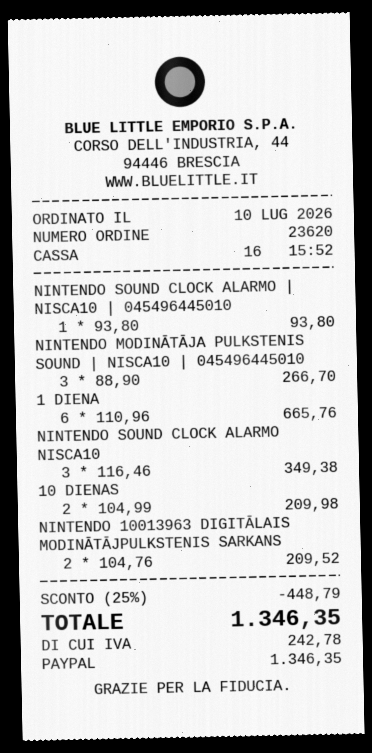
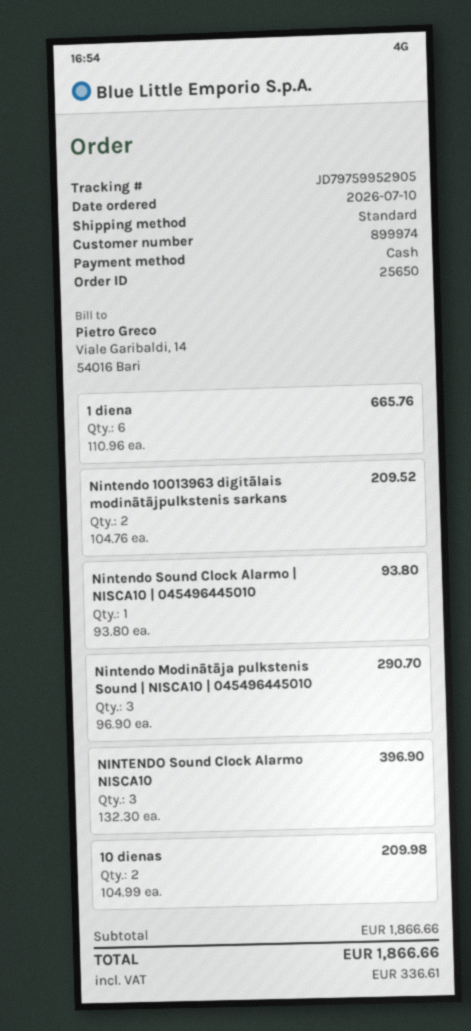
order number: 23620 -> 25650
payment method: PayPal -> cash
NINTENDO MODINĀTĀJA PULKSTENIS SOUND | NISCA10 | 045496445010: 3 x 88.90 = 266.70 -> 3 x 96.90 = 290.70
NINTENDO SOUND CLOCK ALARMO NISCA10: 3 x 116.46 = 349.38 -> 3 x 132.30 = 396.90
discount: 25% = 448.79 -> none
tax: 242.78 -> 336.61
total: 1346.35 -> 1866.66

